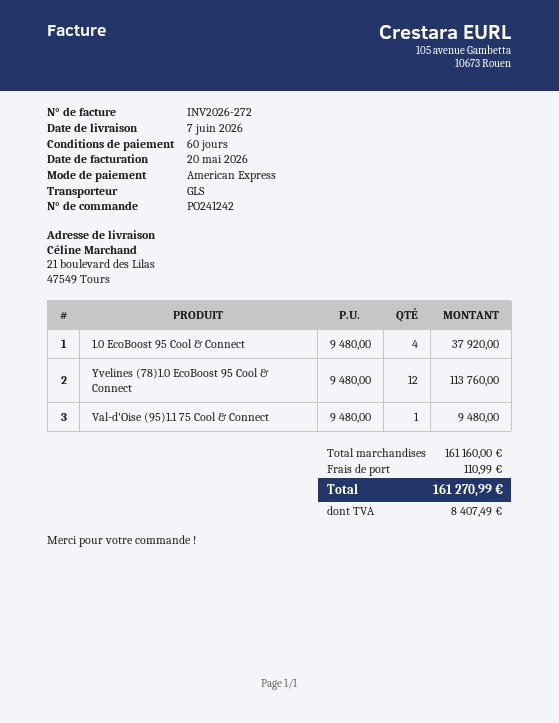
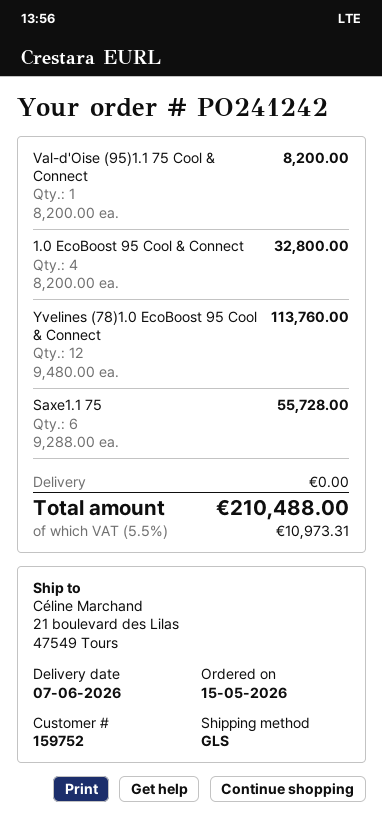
1.0 EcoBoost 95 Cool & Connect: 4 x 9480.00 = 37920.00 -> 4 x 8200.00 = 32800.00
Val-d'Oise (95)1.1 75 Cool & Connect: 1 x 9480.00 = 9480.00 -> 1 x 8200.00 = 8200.00
Saxe1.1 75: none -> 6 x 9288.00 = 55728.00
shipping: 110.99 -> 0.00
tax: 8407.49 -> 10973.31
total: 161270.99 -> 210488.00

